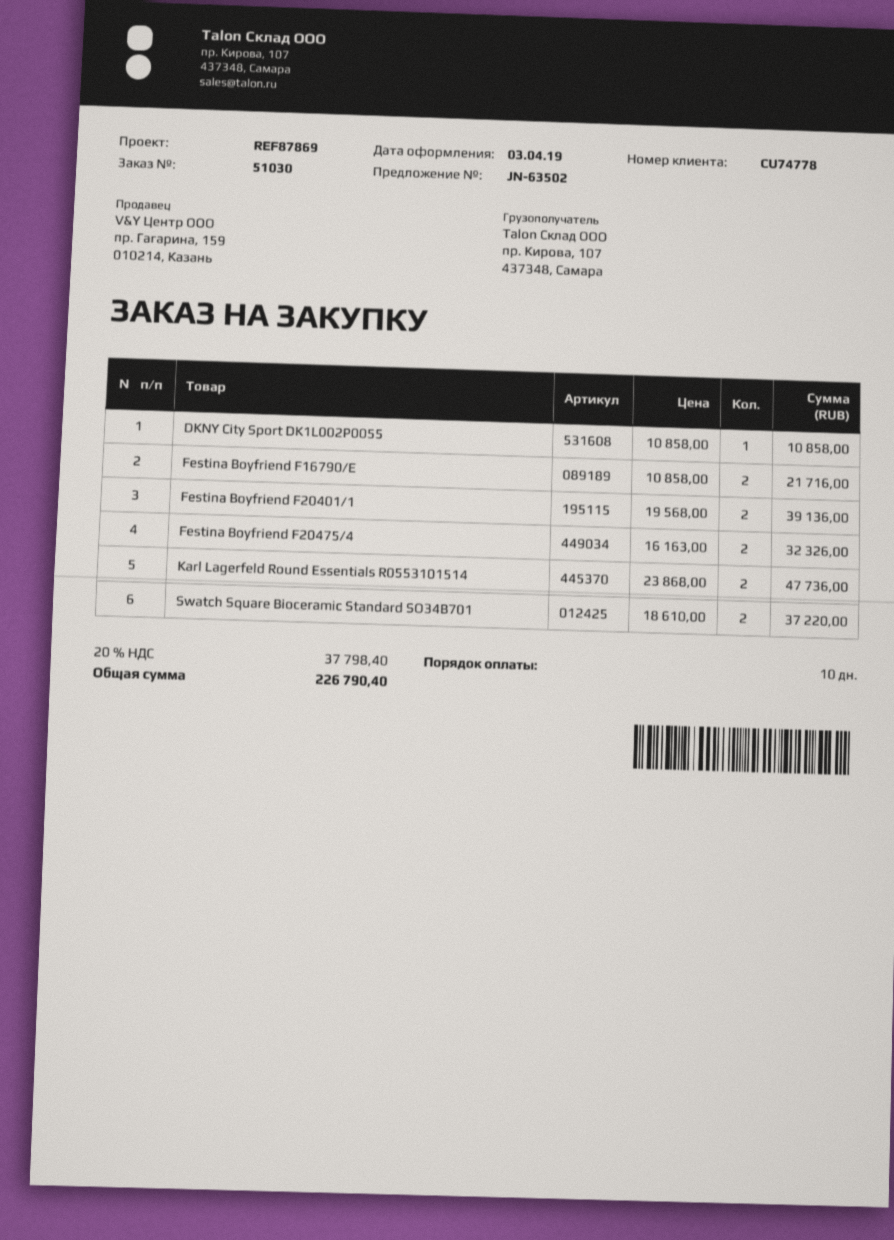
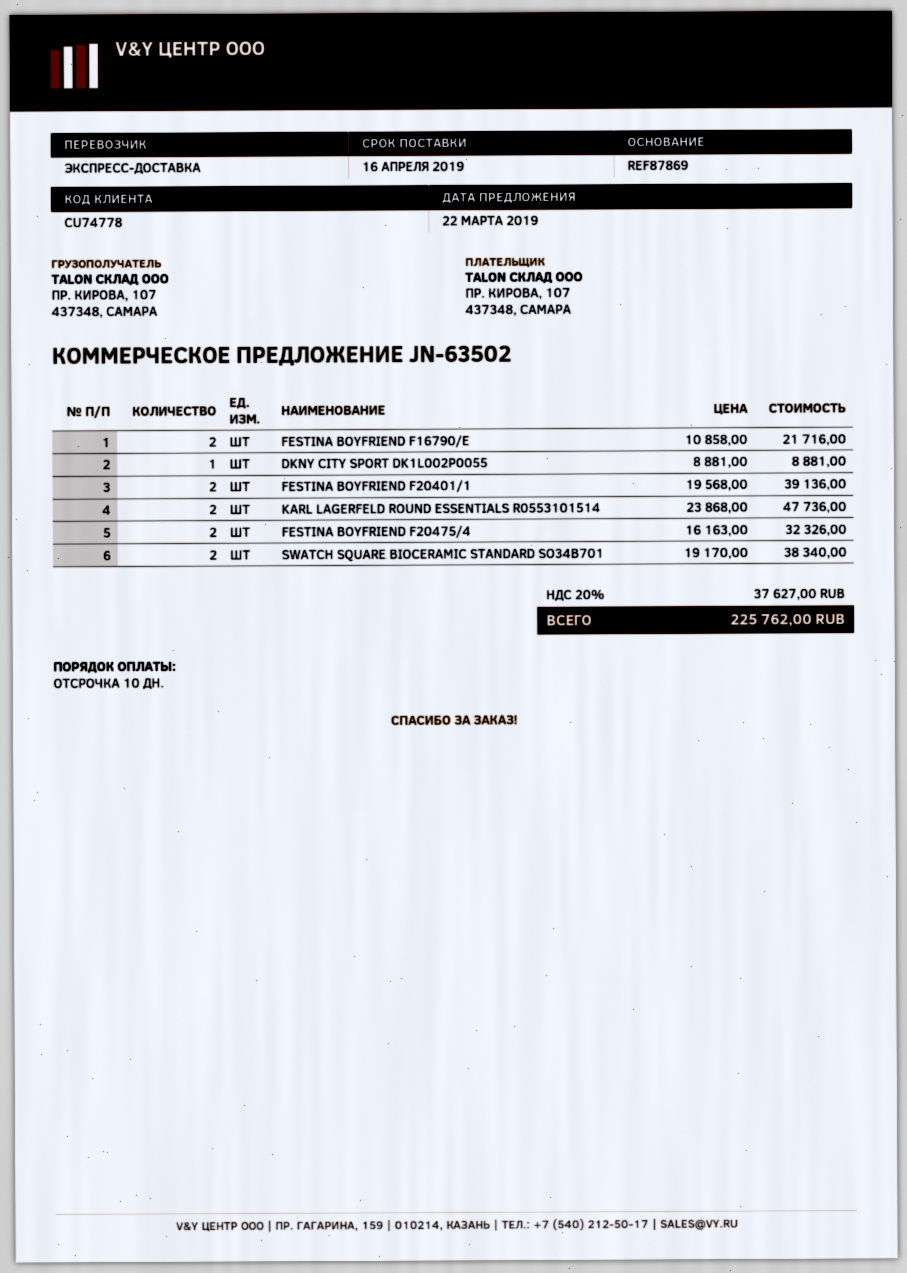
DKNY City Sport DK1L002P0055: 1 x 10858.00 = 10858.00 -> 1 x 8881.00 = 8881.00
Swatch Square Bioceramic Standard SO34B701: 2 x 18610.00 = 37220.00 -> 2 x 19170.00 = 38340.00
tax: 20% = 37798.40 -> 20% = 37627.00
total: 226790.40 -> 225762.00

